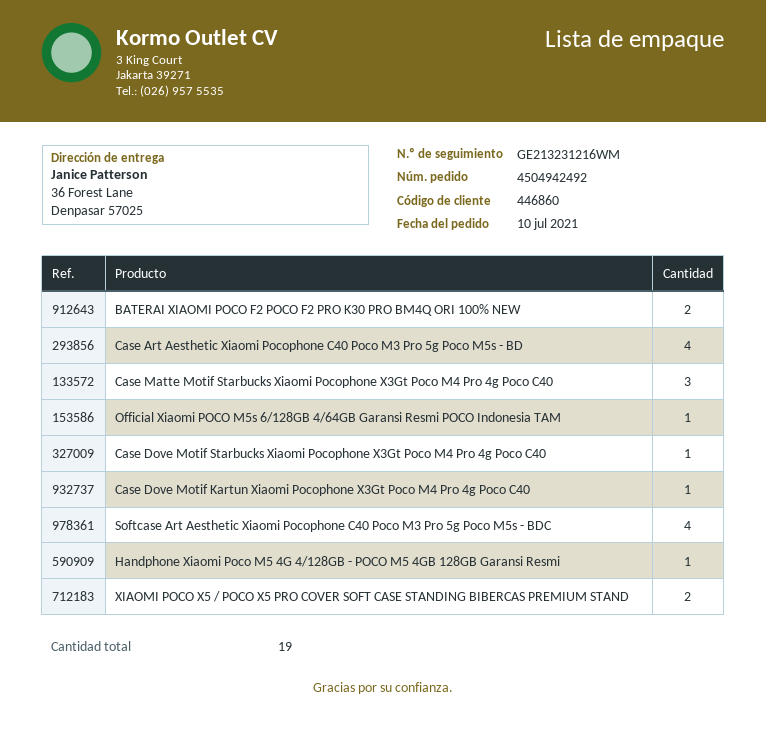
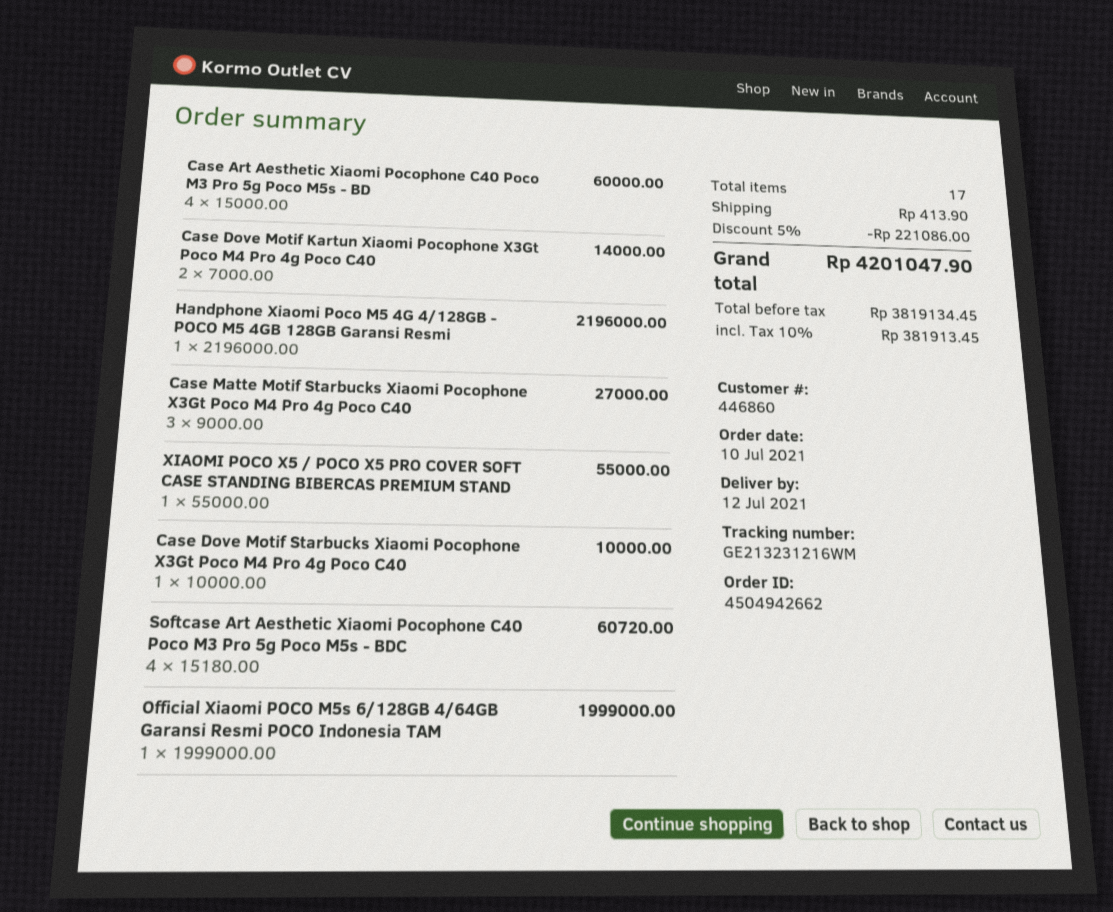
order number: 4504942492 -> 4504942662
BATERAI XIAOMI POCO F2 POCO F2 PRO K30 PRO BM4Q ORI 100% NEW: 2 -> none
Case Dove Motif Kartun Xiaomi Pocophone X3Gt Poco M4 Pro 4g Poco C40: 1 -> 2
XIAOMI POCO X5 / POCO X5 PRO COVER SOFT CASE STANDING BIBERCAS PREMIUM STAND: 2 -> 1
total quantity: 19 -> 17

